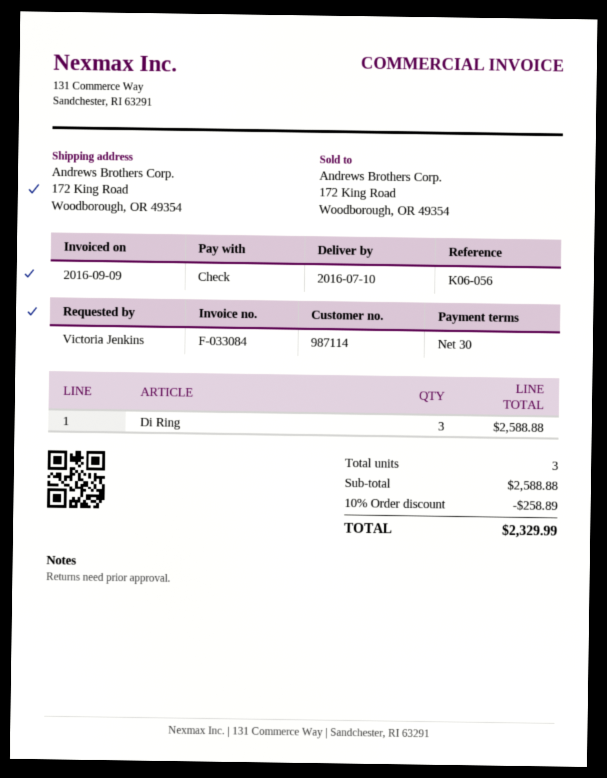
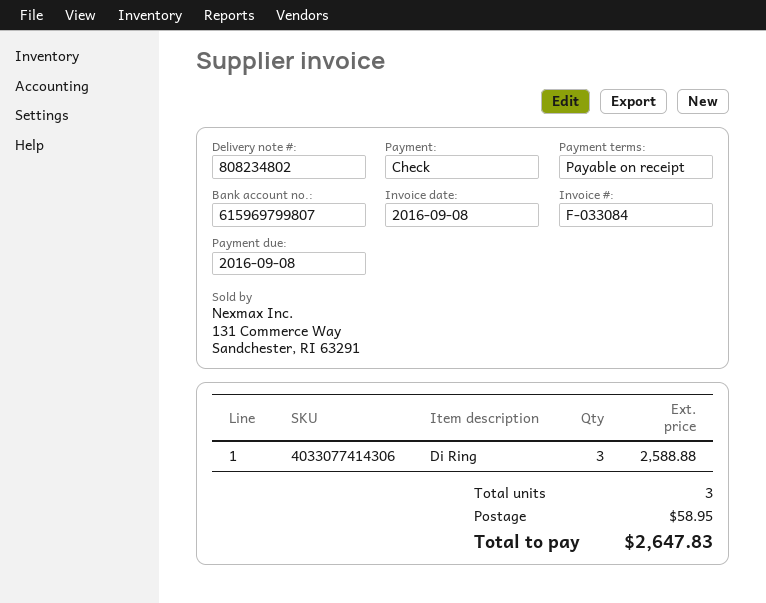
invoice date: 2016-09-09 -> 2016-09-08
payment terms: 30 days -> on receipt
discount: 10% = 258.89 -> none
shipping: none -> 58.95
total: 2329.99 -> 2647.83

